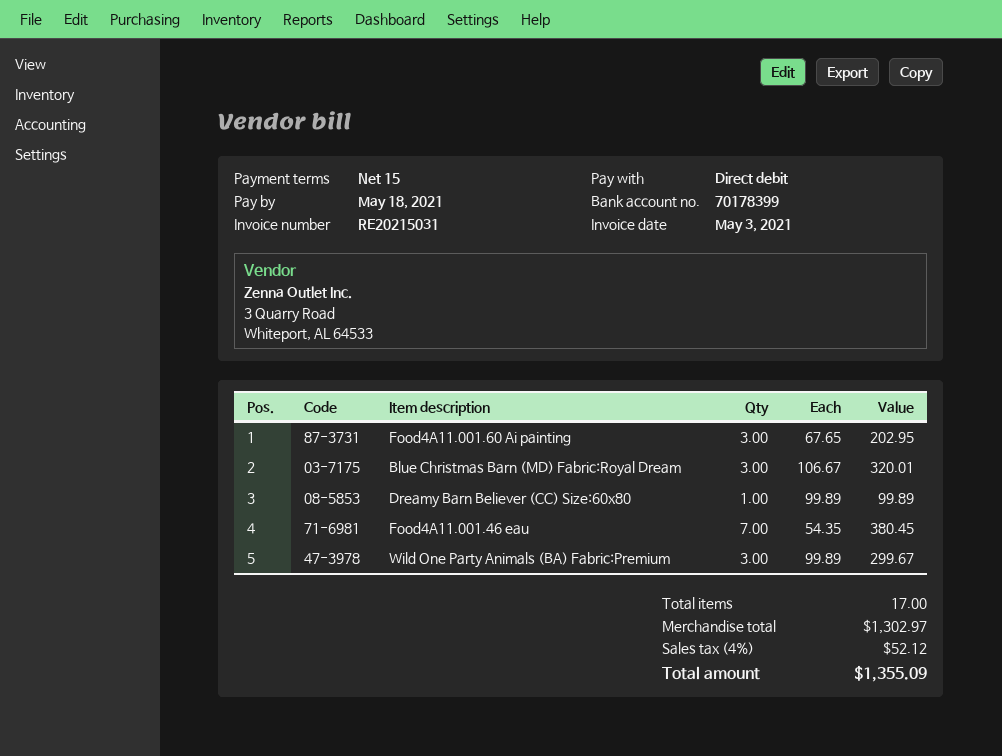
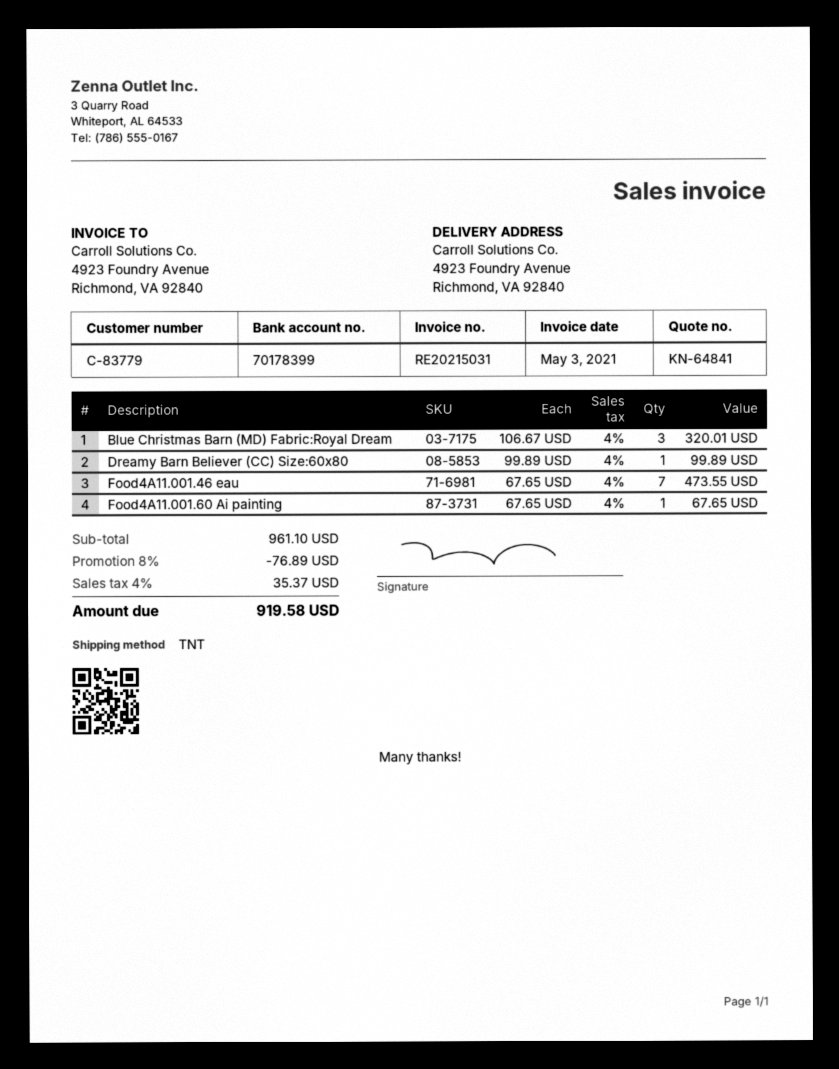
Food4A11.001.60 Ai painting: 3 x 67.65 = 202.95 -> 1 x 67.65 = 67.65
Food4A11.001.46 eau: 7 x 54.35 = 380.45 -> 7 x 67.65 = 473.55
Wild One Party Animals (BA) Fabric:Premium: 3 x 99.89 = 299.67 -> none
subtotal: 1302.97 -> 961.10
discount: none -> 8% = 76.89
tax: 4% = 52.12 -> 4% = 35.37
total: 1355.09 -> 919.58

